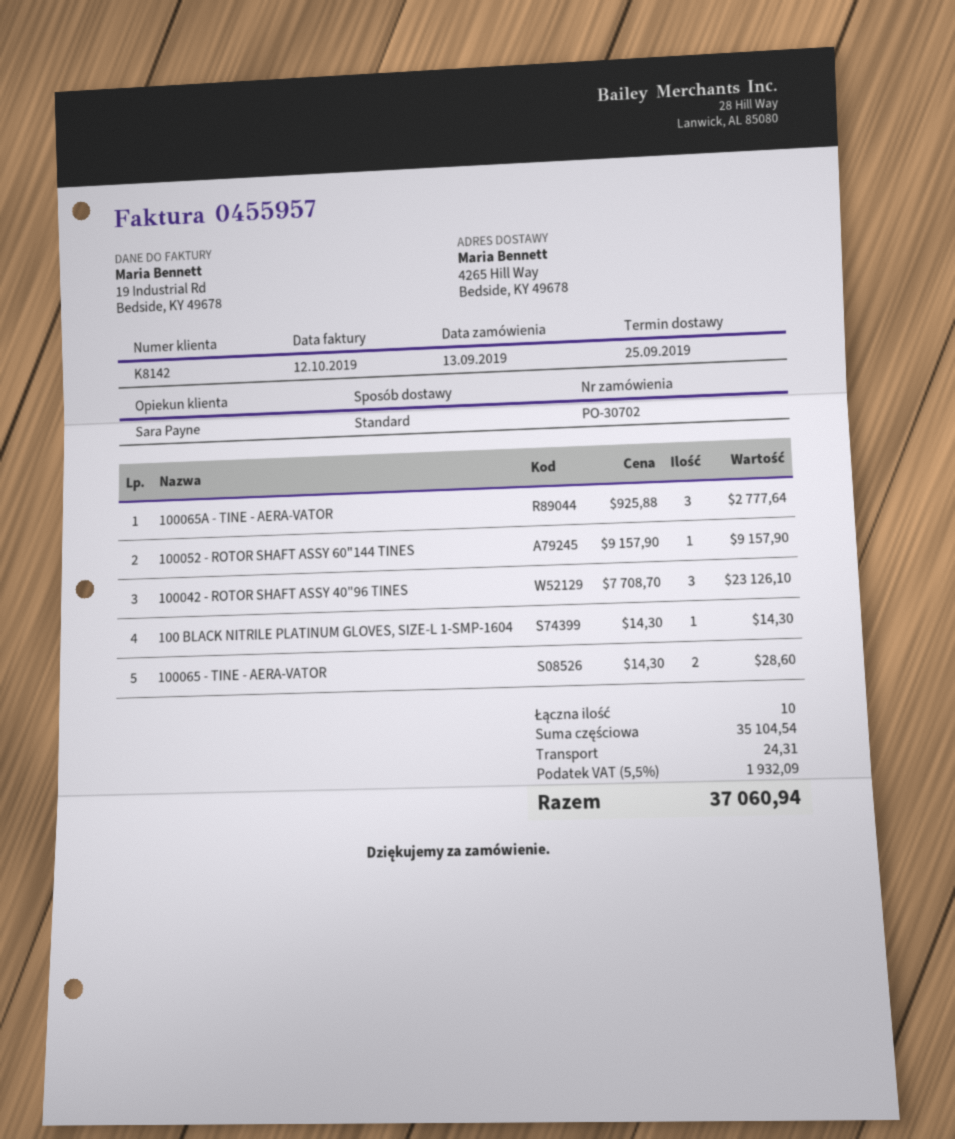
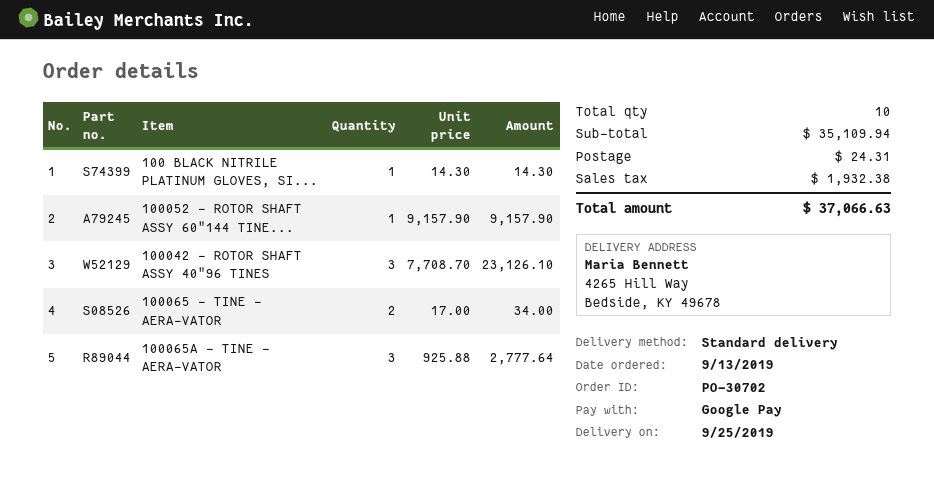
100065 - TINE - AERA-VATOR: 2 x 14.30 = 28.60 -> 2 x 17.00 = 34.00
subtotal: 35104.54 -> 35109.94
tax: 1932.09 -> 1932.38
total: 37060.94 -> 37066.63

